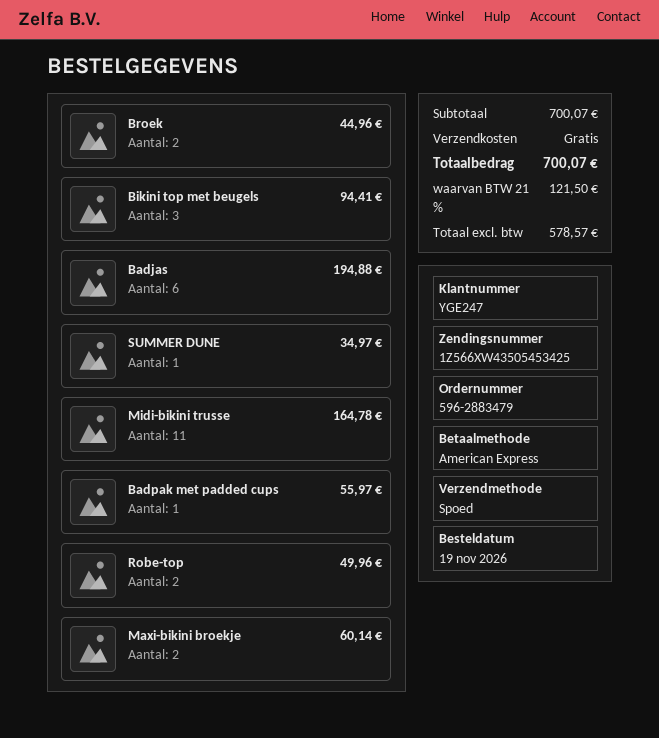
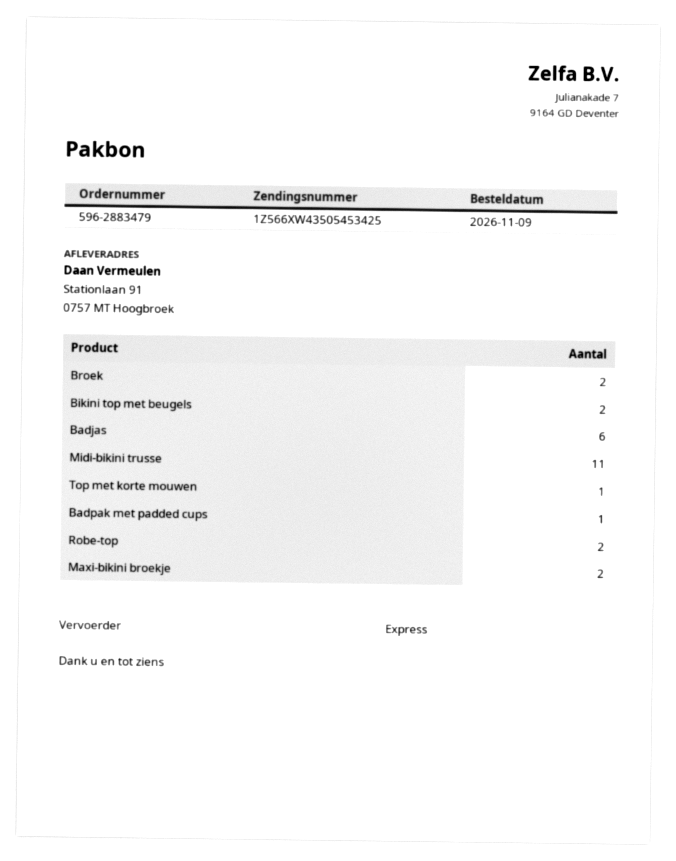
order date: 2026-11-19 -> 2026-11-09
Bikini top met beugels: 3 -> 2
SUMMER DUNE: 1 -> none
Top met korte mouwen: none -> 1

